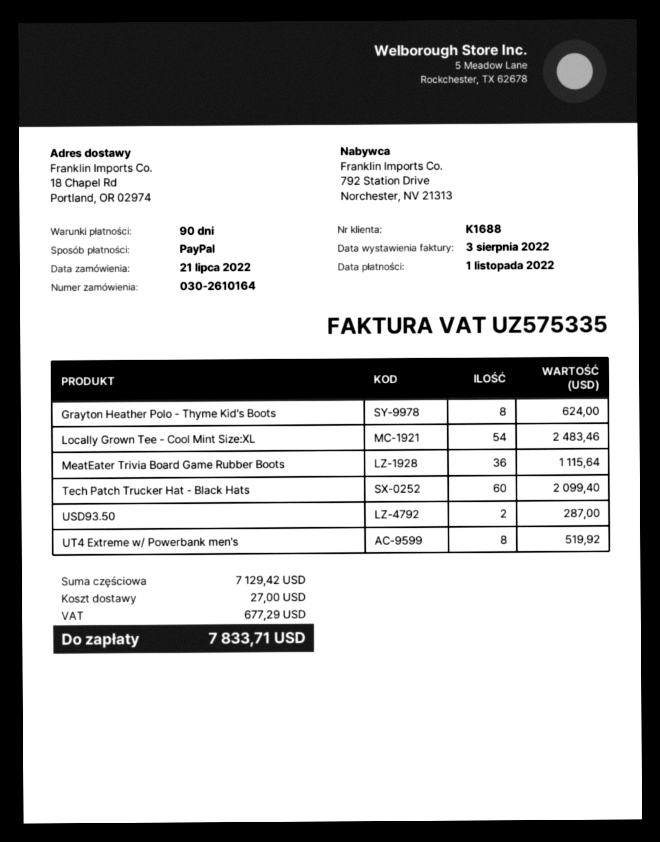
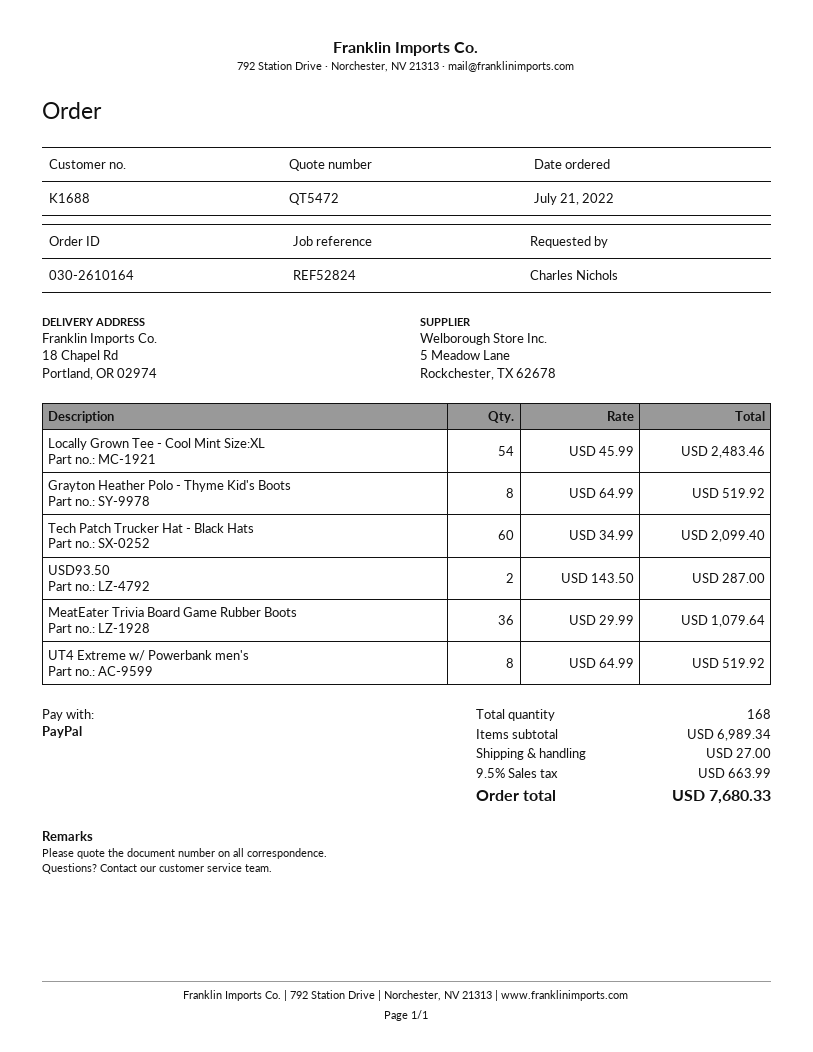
Grayton Heather Polo - Thyme Kid's Boots: 8 for 624.00 -> 8 for 519.92
MeatEater Trivia Board Game Rubber Boots: 36 for 1115.64 -> 36 for 1079.64
subtotal: 7129.42 -> 6989.34
tax: 677.29 -> 663.99
total: 7833.71 -> 7680.33

